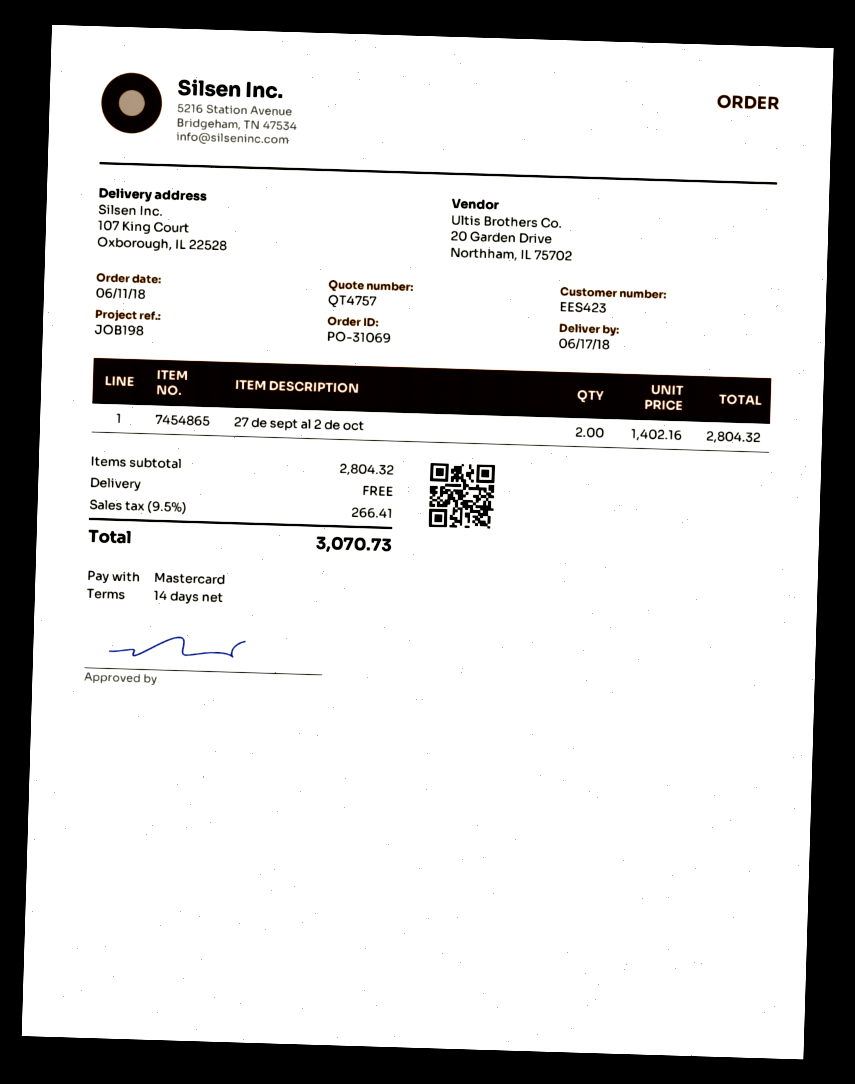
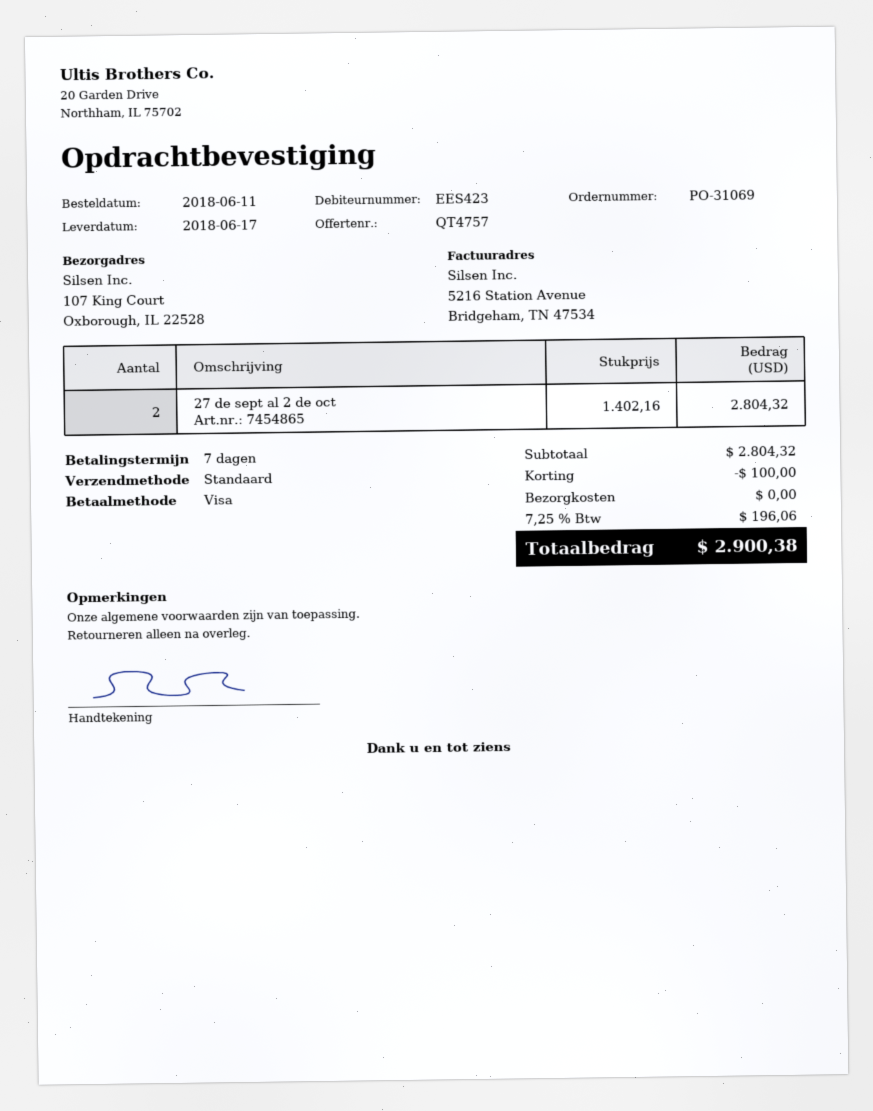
payment terms: 14 days -> 7 days
payment method: Mastercard -> Visa
discount: none -> 100.00
tax: 9.5% = 266.41 -> 7.25% = 196.06
total: 3070.73 -> 2900.38

